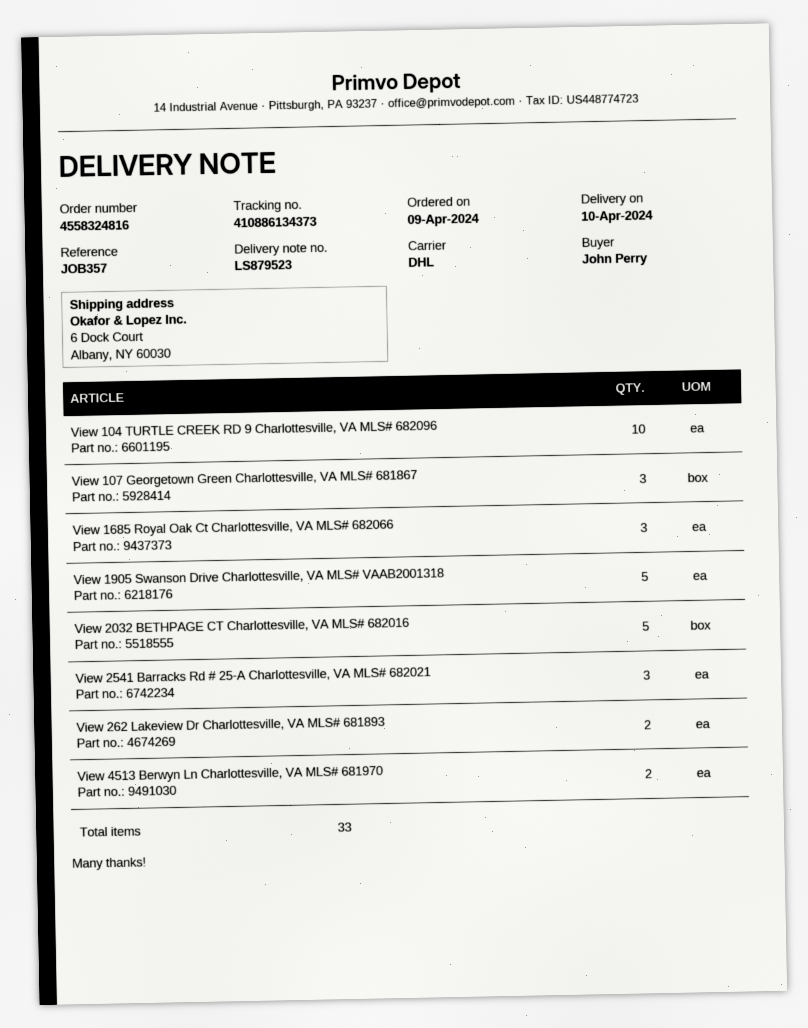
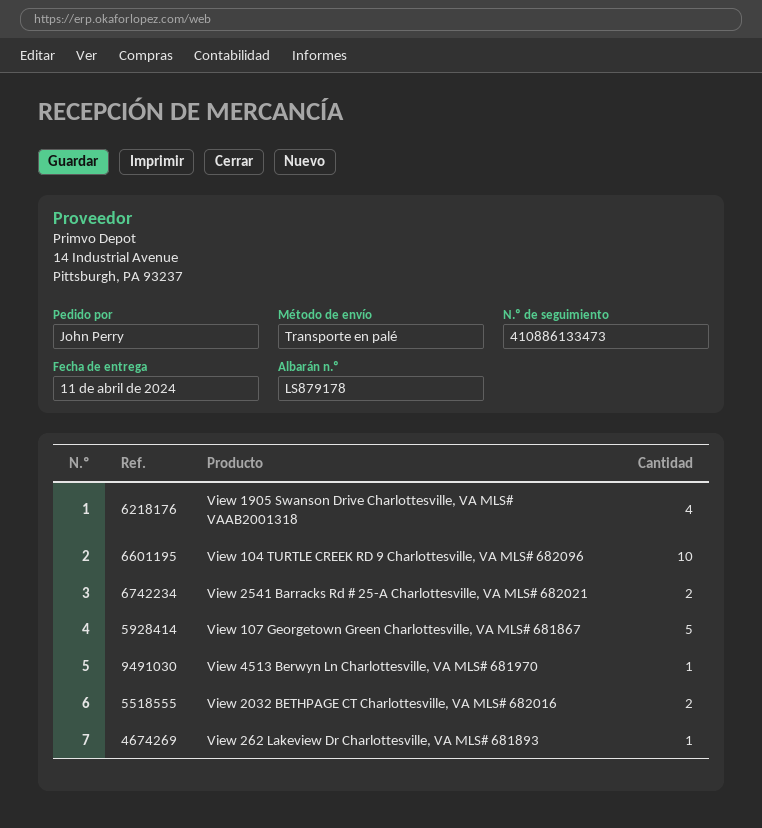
delivery note number: LS879523 -> LS879178
delivery date: 2024-04-10 -> 2024-04-11
shipping method: DHL -> pallet freight
tracking number: 410886134373 -> 410886133473
View 107 Georgetown Green Charlottesville, VA MLS# 681867: 3 -> 5
View 1685 Royal Oak Ct Charlottesville, VA MLS# 682066: 3 -> none
View 1905 Swanson Drive Charlottesville, VA MLS# VAAB2001318: 5 -> 4
View 2032 BETHPAGE CT Charlottesville, VA MLS# 682016: 5 -> 2
View 2541 Barracks Rd # 25-A Charlottesville, VA MLS# 682021: 3 -> 2
View 262 Lakeview Dr Charlottesville, VA MLS# 681893: 2 -> 1
View 4513 Berwyn Ln Charlottesville, VA MLS# 681970: 2 -> 1

